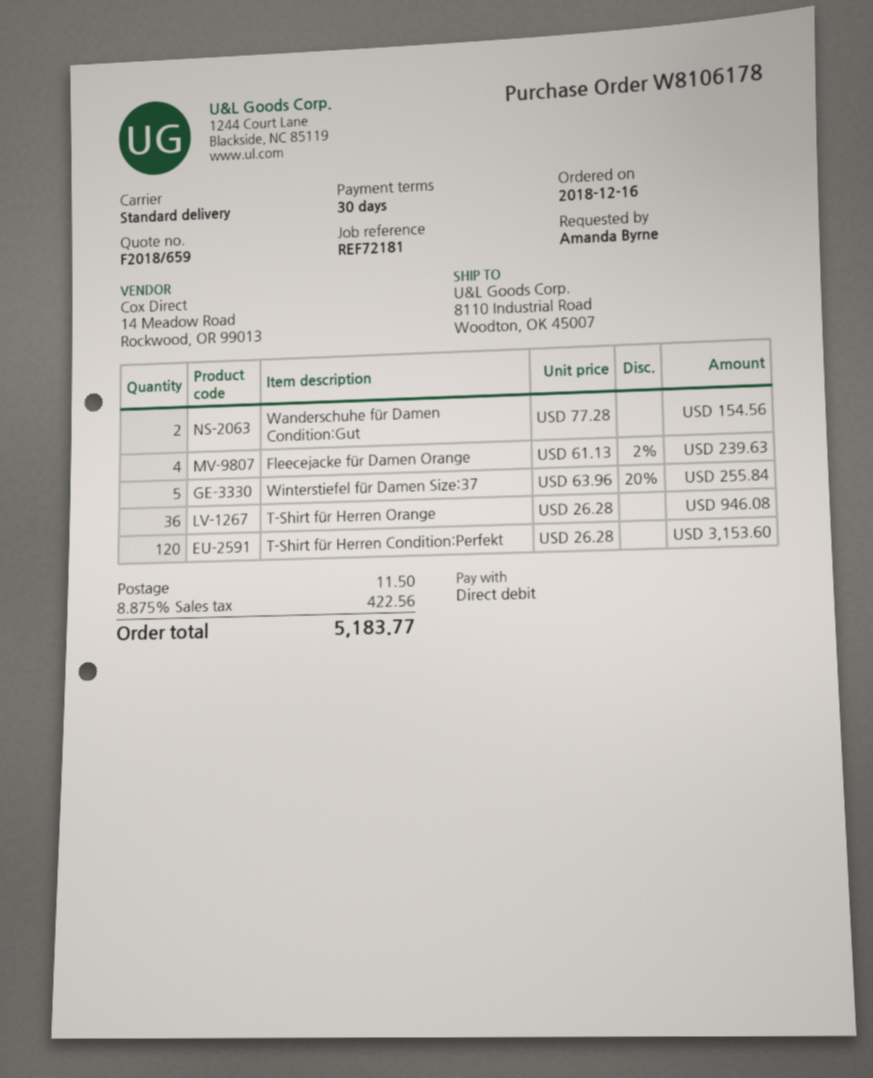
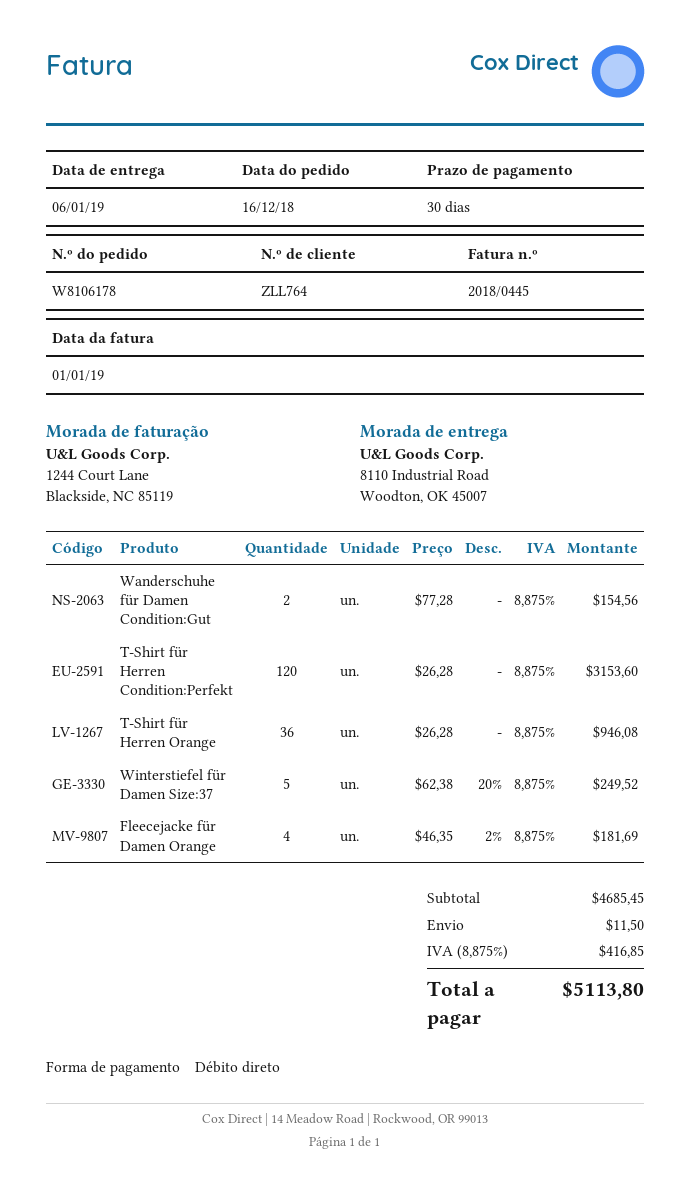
Fleecejacke für Damen Orange: 4 x 61.13 - 2% = 239.63 -> 4 x 46.35 - 2% = 181.69
Winterstiefel für Damen Size:37: 5 x 63.96 - 20% = 255.84 -> 5 x 62.38 - 20% = 249.52
tax: 8.875% = 422.56 -> 8.875% = 416.85
total: 5183.77 -> 5113.80

